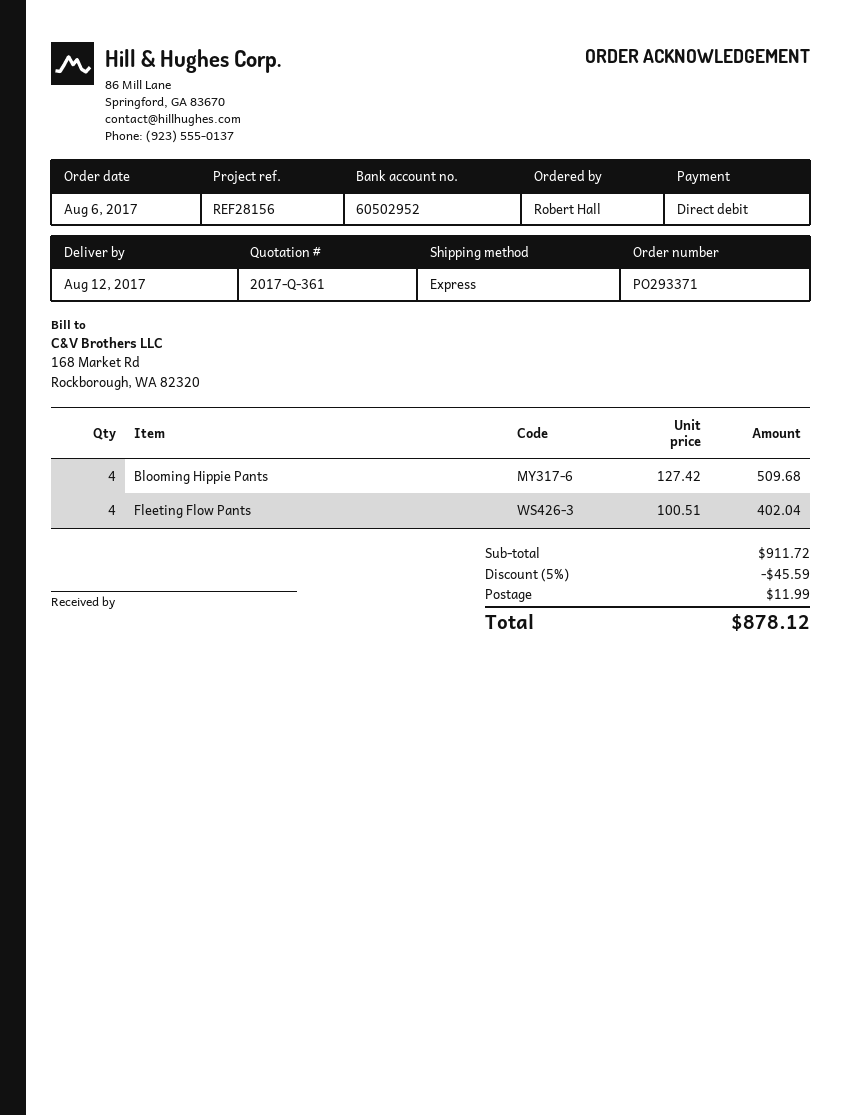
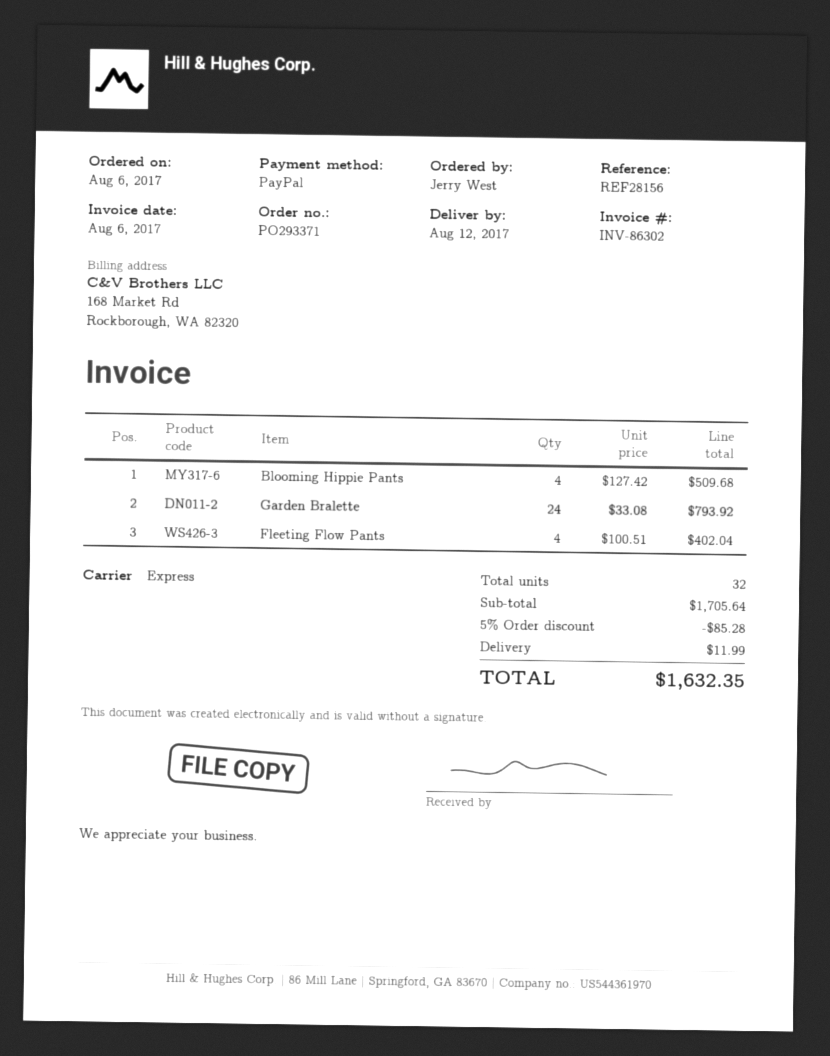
ordered by: Robert Hall -> Jerry West
payment method: direct debit -> PayPal
Garden Bralette: none -> 24 x 33.08 = 793.92
subtotal: 911.72 -> 1705.64
discount: 5% = 45.59 -> 5% = 85.28
total: 878.12 -> 1632.35

